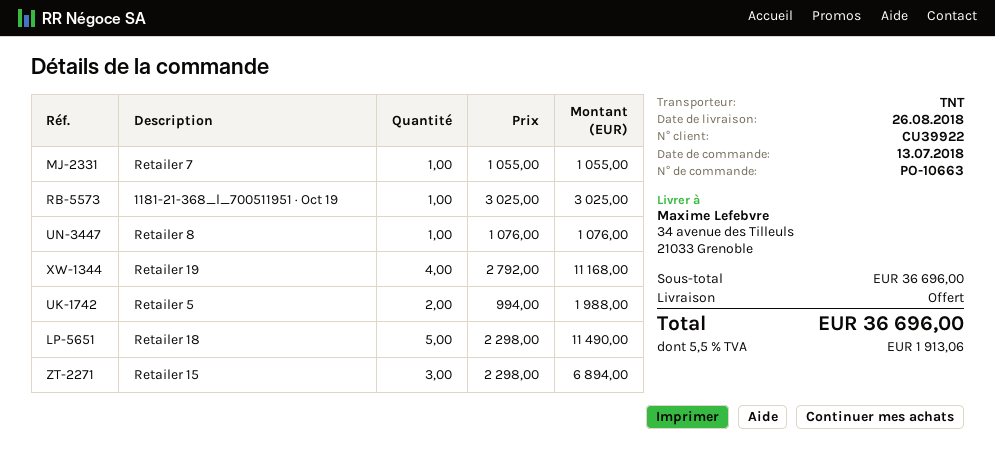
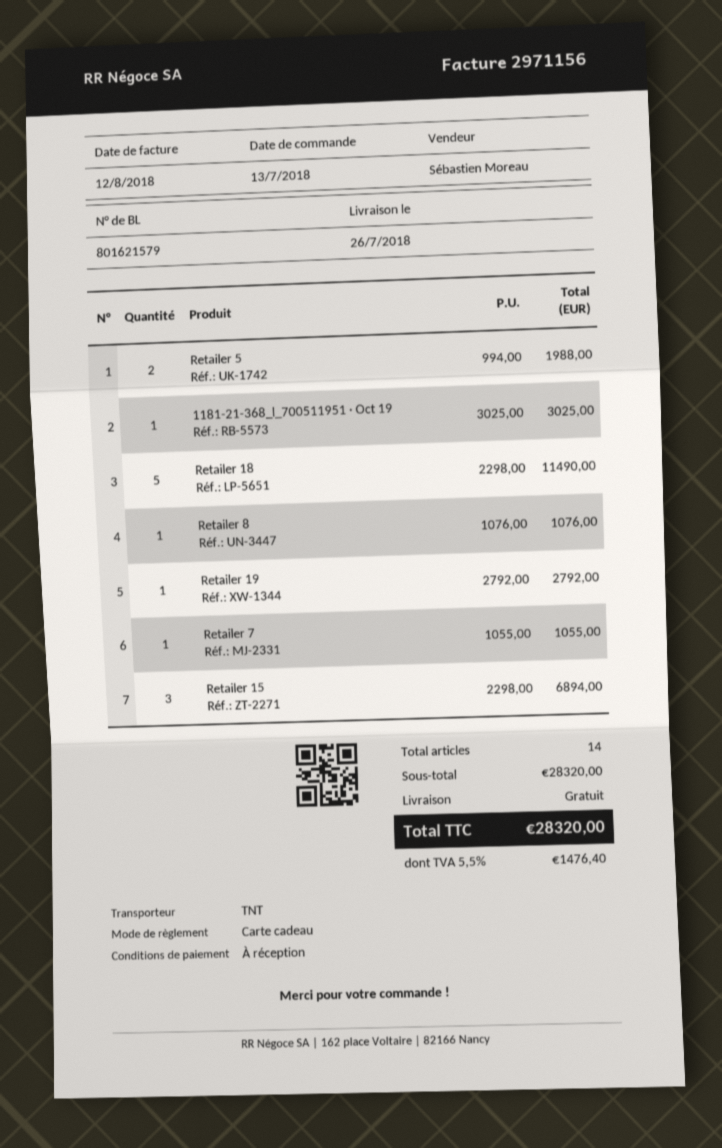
delivery date: 2018-08-26 -> 2018-07-26
Retailer 19: 4 x 2792.00 = 11168.00 -> 1 x 2792.00 = 2792.00
subtotal: 36696.00 -> 28320.00
tax: 5.5% = 1913.06 -> 5.5% = 1476.40
total: 36696.00 -> 28320.00

